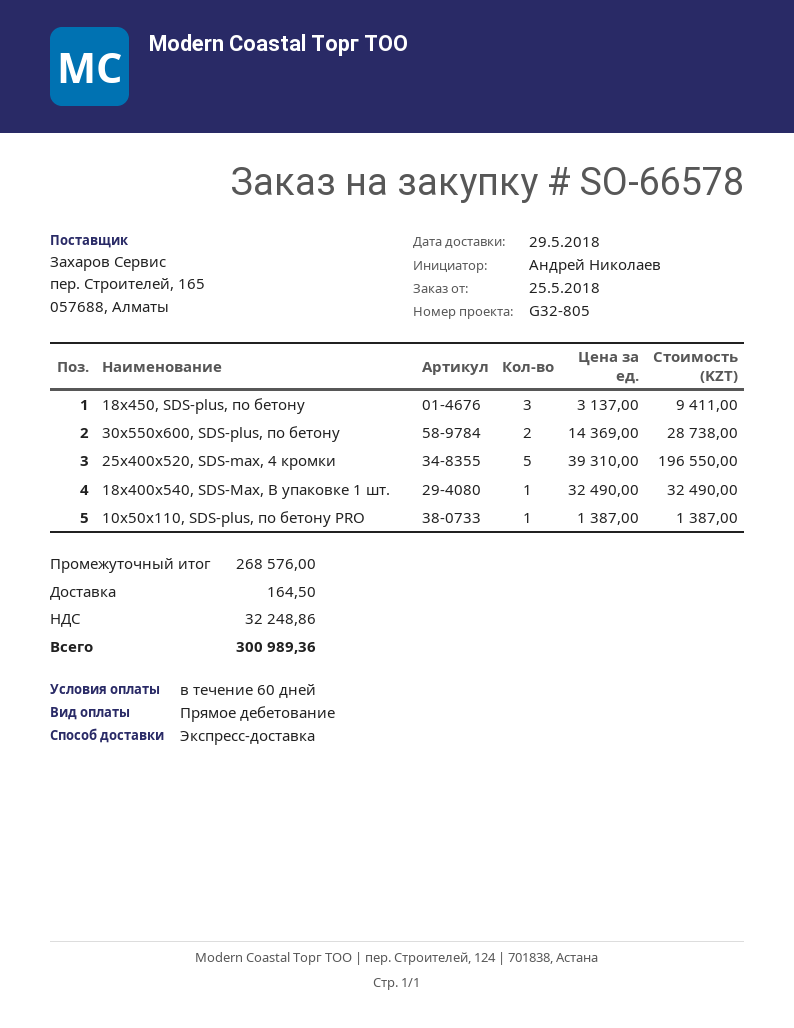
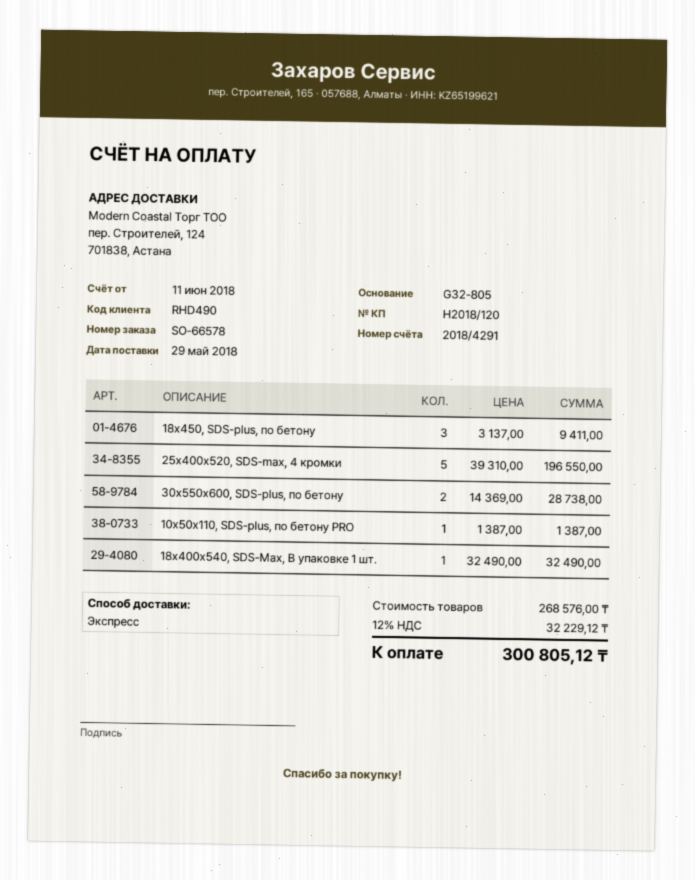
shipping: 164.50 -> none
tax: 32248.86 -> 32229.12
total: 300989.36 -> 300805.12

